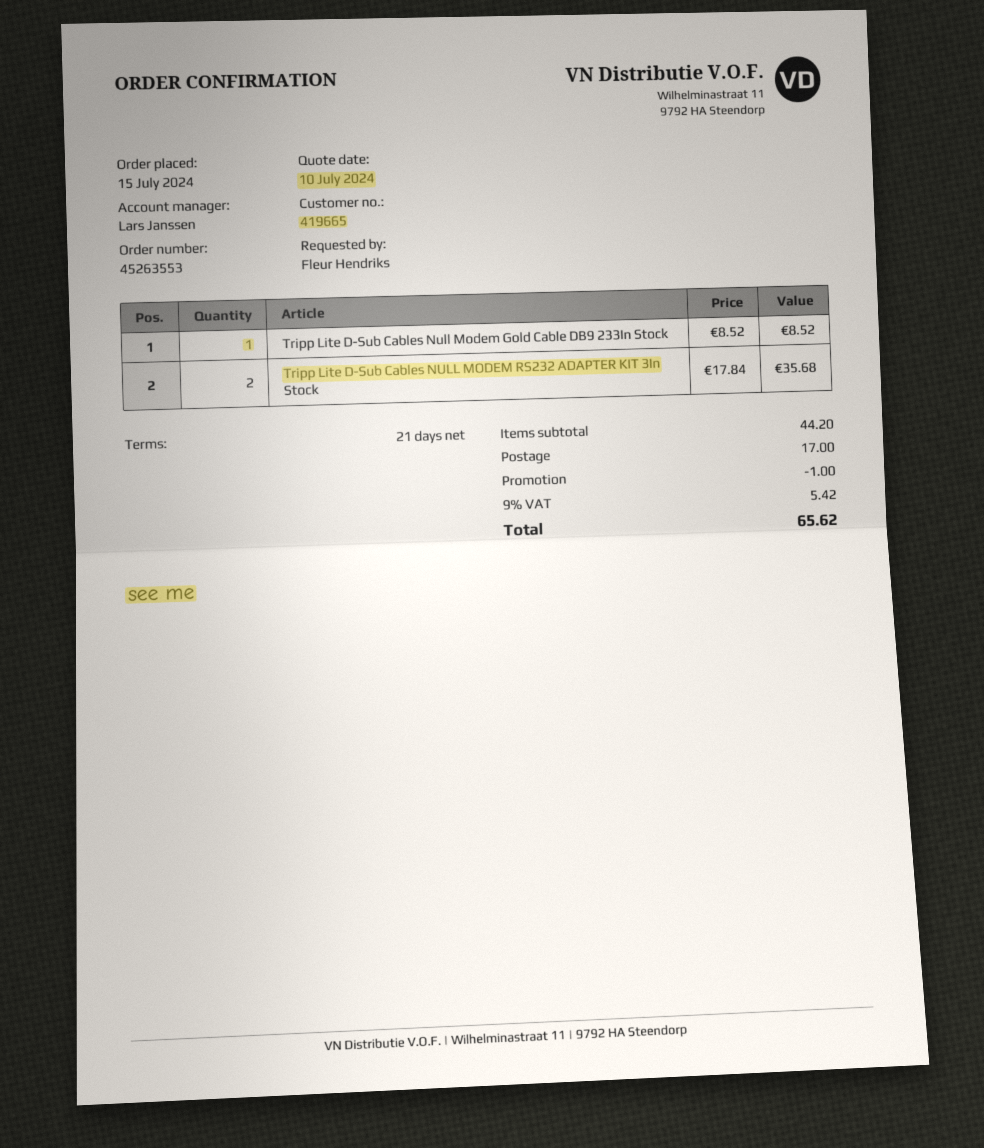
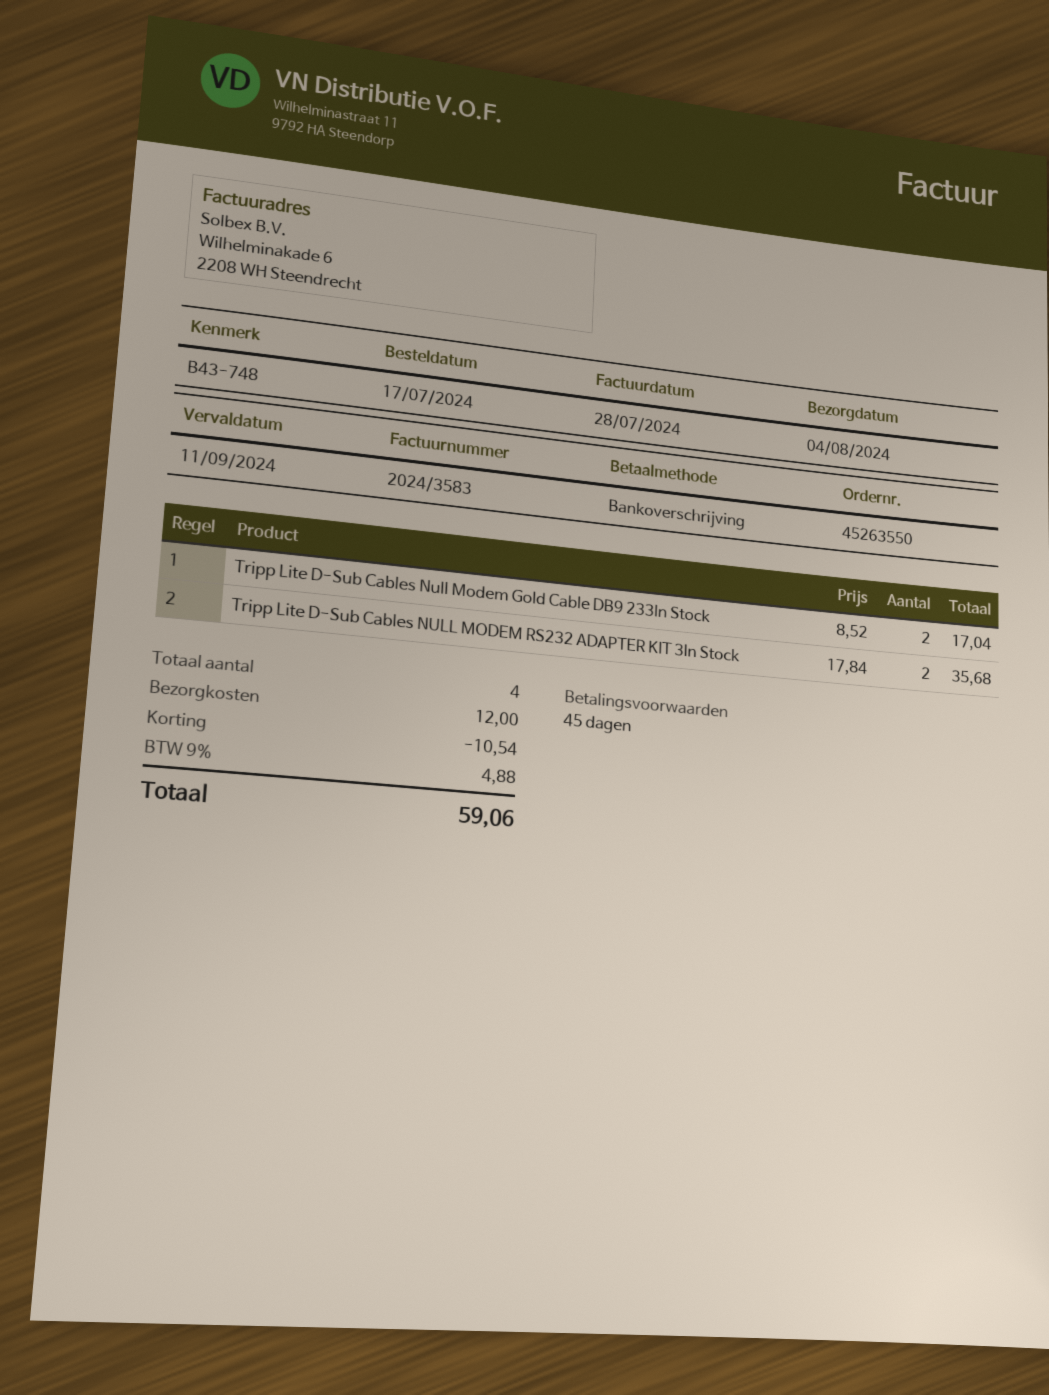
order number: 45263553 -> 45263550
order date: 2024-07-15 -> 2024-07-17
payment terms: 21 days -> 45 days
Tripp Lite D-Sub Cables Null Modem Gold Cable DB9 233In Stock: 1 x 8.52 = 8.52 -> 2 x 8.52 = 17.04
discount: 1.00 -> 10.54
shipping: 17.00 -> 12.00
tax: 9% = 5.42 -> 9% = 4.88
total: 65.62 -> 59.06

